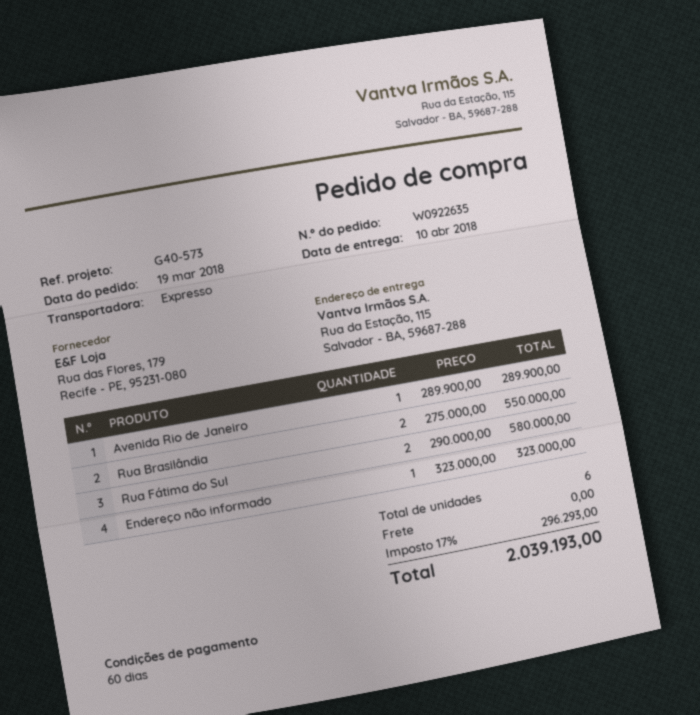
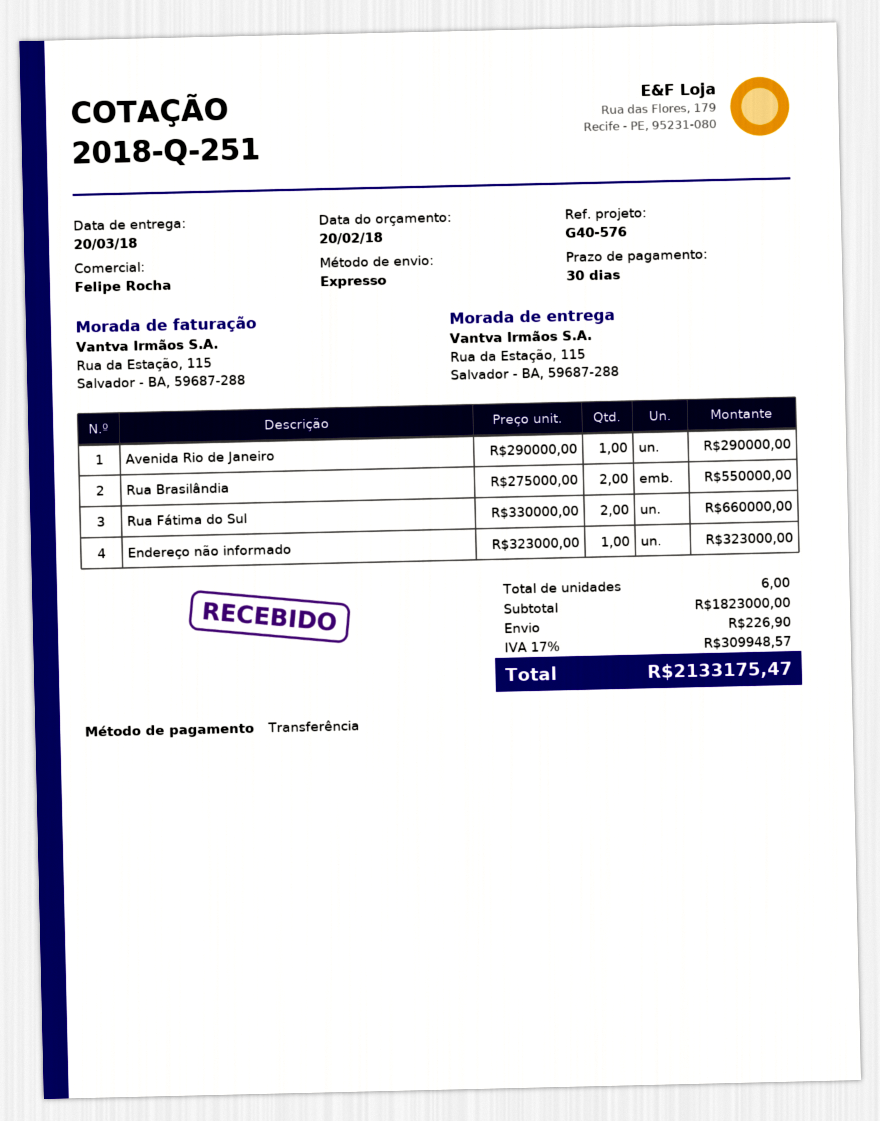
delivery date: 2018-04-10 -> 2018-03-20
payment terms: 60 days -> 30 days
reference: G40-573 -> G40-576
Avenida Rio de Janeiro: 1 x 289900.00 = 289900.00 -> 1 x 290000.00 = 290000.00
Rua Fátima do Sul: 2 x 290000.00 = 580000.00 -> 2 x 330000.00 = 660000.00
shipping: 0.00 -> 226.90
tax: 17% = 296293.00 -> 17% = 309948.57
total: 2039193.00 -> 2133175.47

